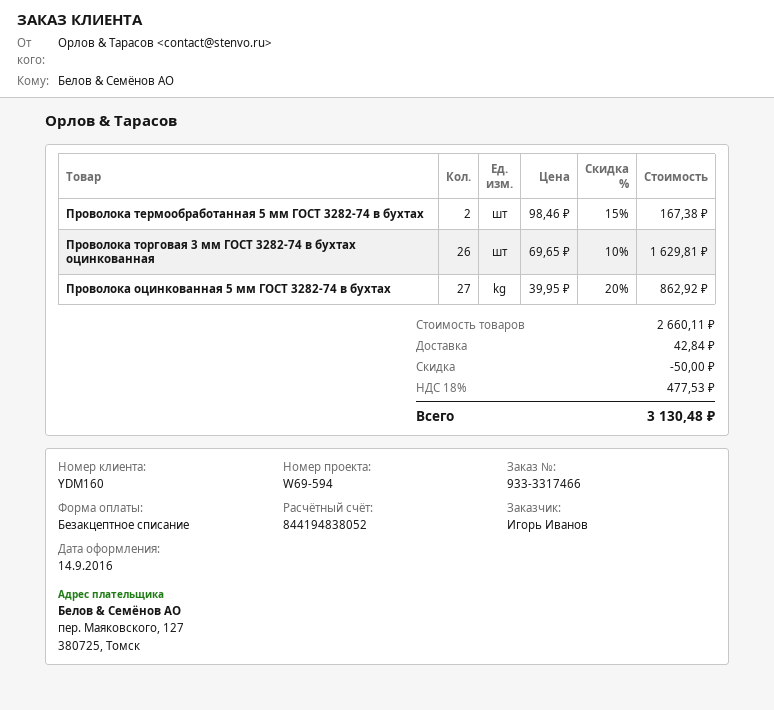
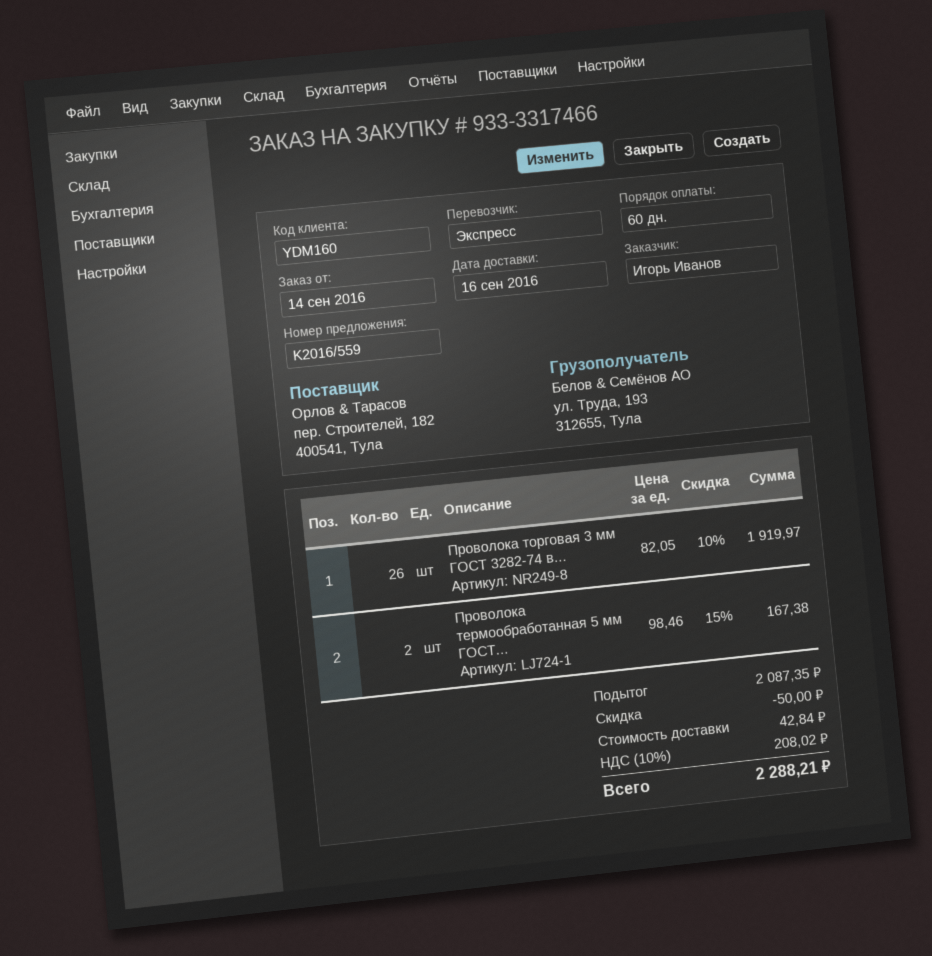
Проволока торговая 3 мм ГОСТ 3282-74 в бухтах оцинкованная: 26 x 69.65 - 10% = 1629.81 -> 26 x 82.05 - 10% = 1919.97
Проволока оцинкованная 5 мм ГОСТ 3282-74 в бухтах: 27 x 39.95 - 20% = 862.92 -> none
subtotal: 2660.11 -> 2087.35
tax: 18% = 477.53 -> 10% = 208.02
total: 3130.48 -> 2288.21

